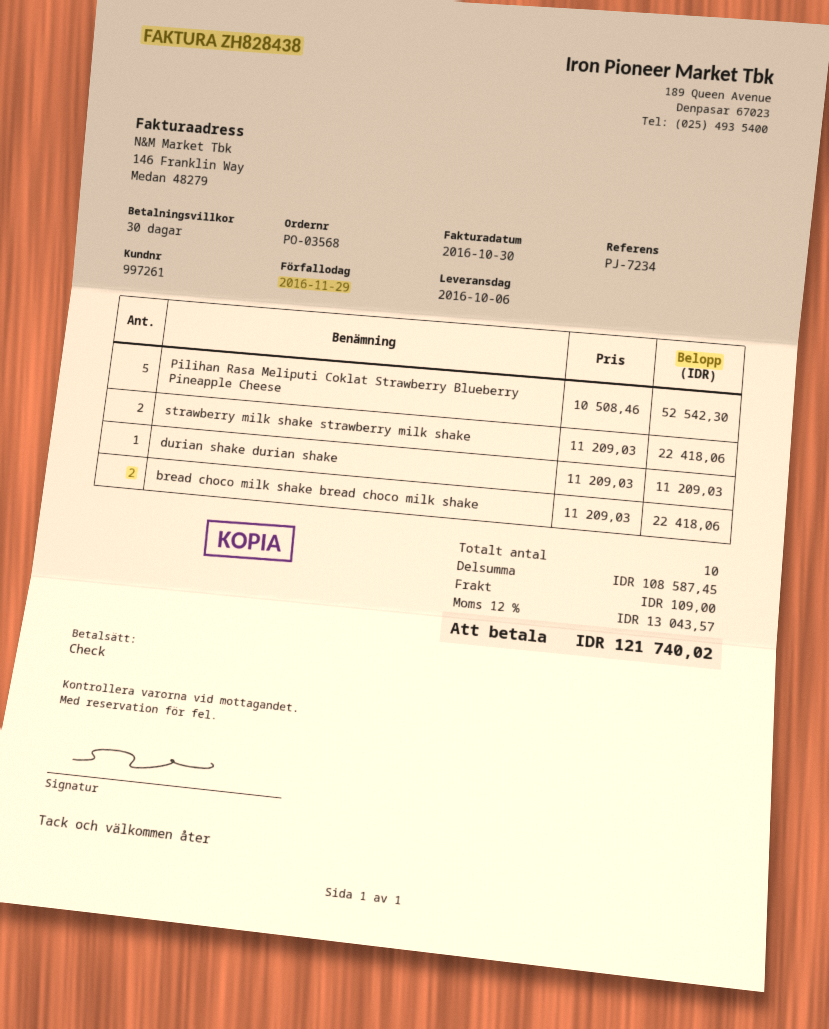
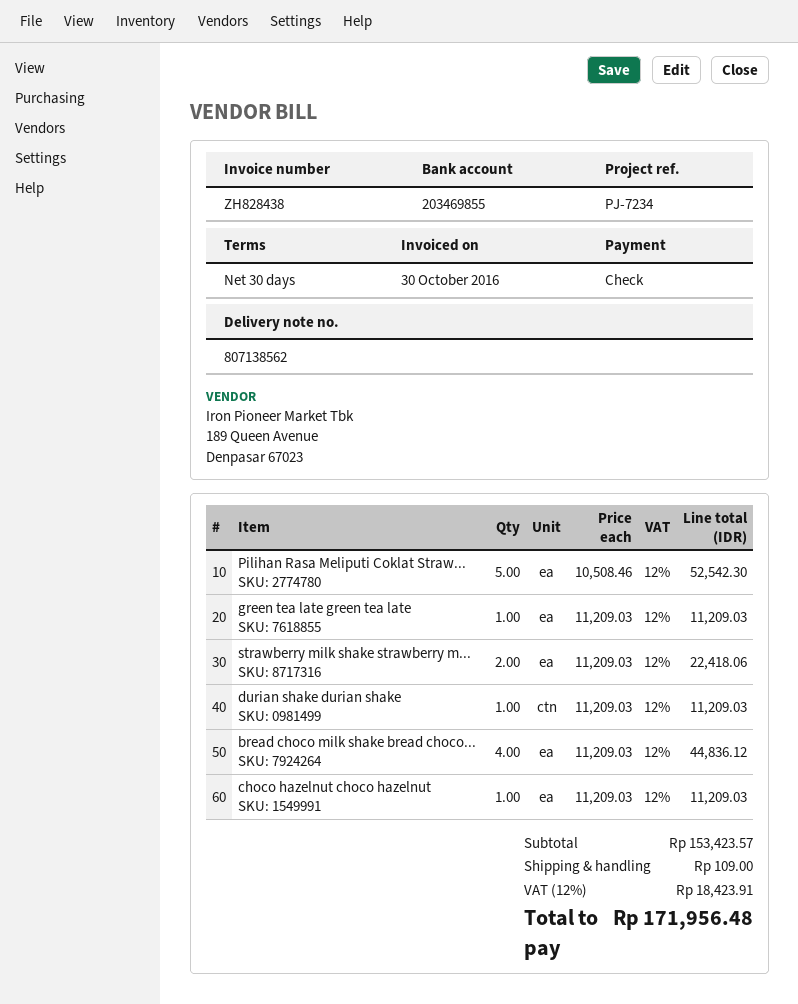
bread choco milk shake bread choco milk shake: 2 x 11209.03 = 22418.06 -> 4 x 11209.03 = 44836.12
green tea late green tea late: none -> 1 x 11209.03 = 11209.03
choco hazelnut choco hazelnut: none -> 1 x 11209.03 = 11209.03
subtotal: 108587.45 -> 153423.57
tax: 12% = 13043.57 -> 12% = 18423.91
total: 121740.02 -> 171956.48

